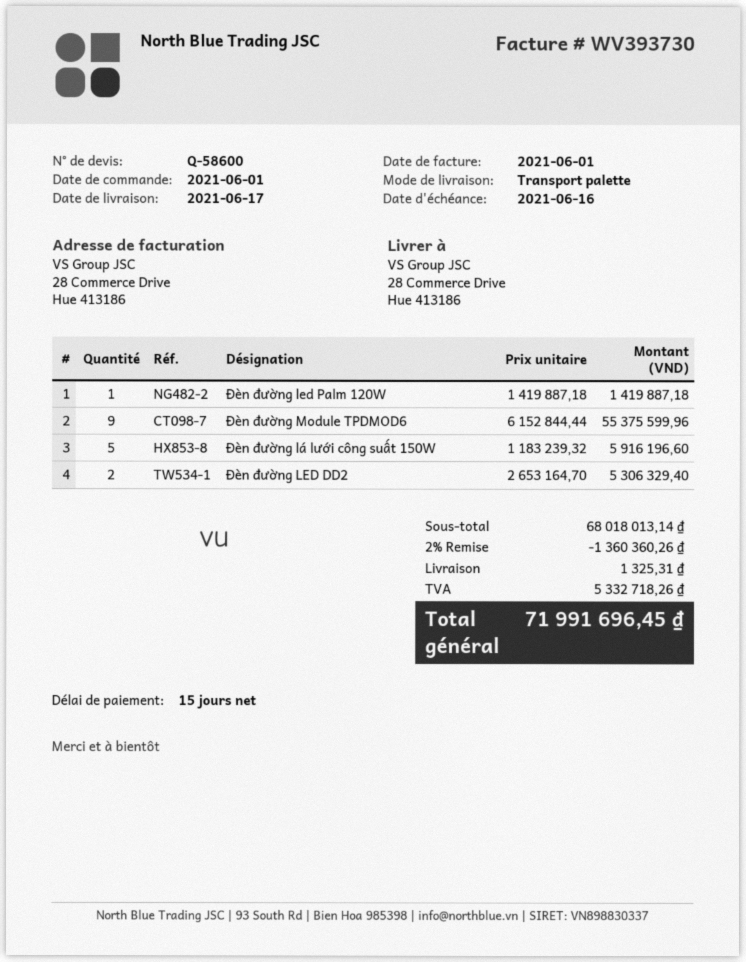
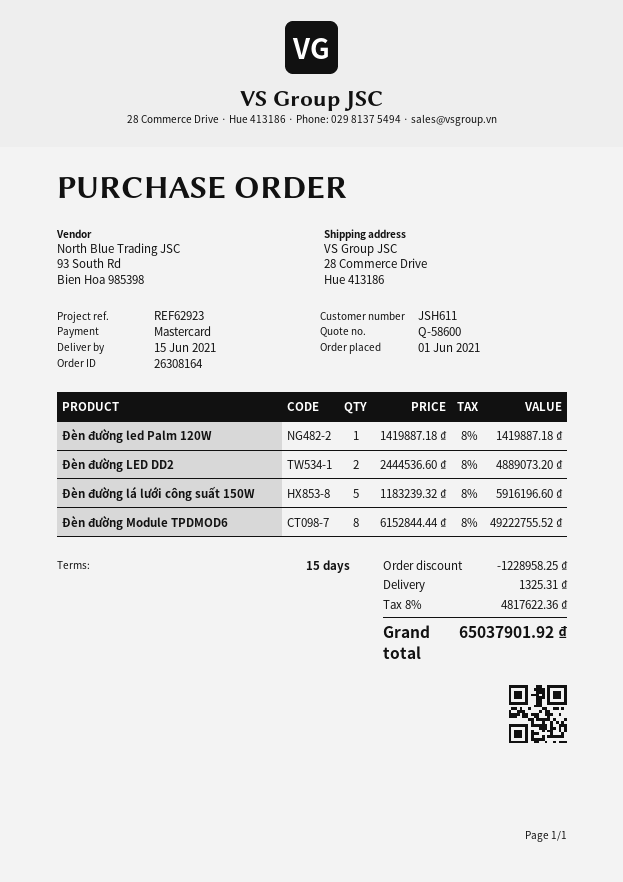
delivery date: 2021-06-17 -> 2021-06-15
Đèn đường Module TPDMOD6: 9 x 6152844.44 = 55375599.96 -> 8 x 6152844.44 = 49222755.52
Đèn đường LED DD2: 2 x 2653164.70 = 5306329.40 -> 2 x 2444536.60 = 4889073.20
discount: 1360360.26 -> 1228958.25
tax: 5332718.26 -> 4817622.36
total: 71991696.45 -> 65037901.92

